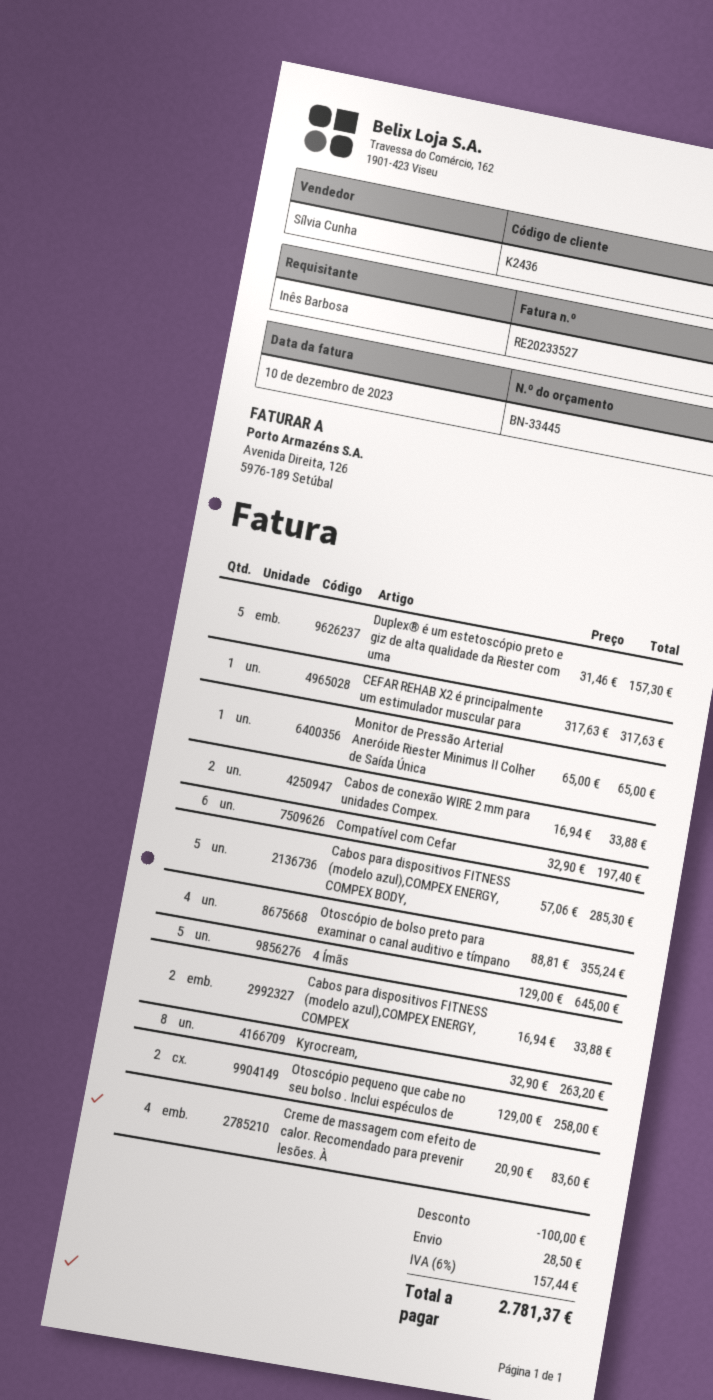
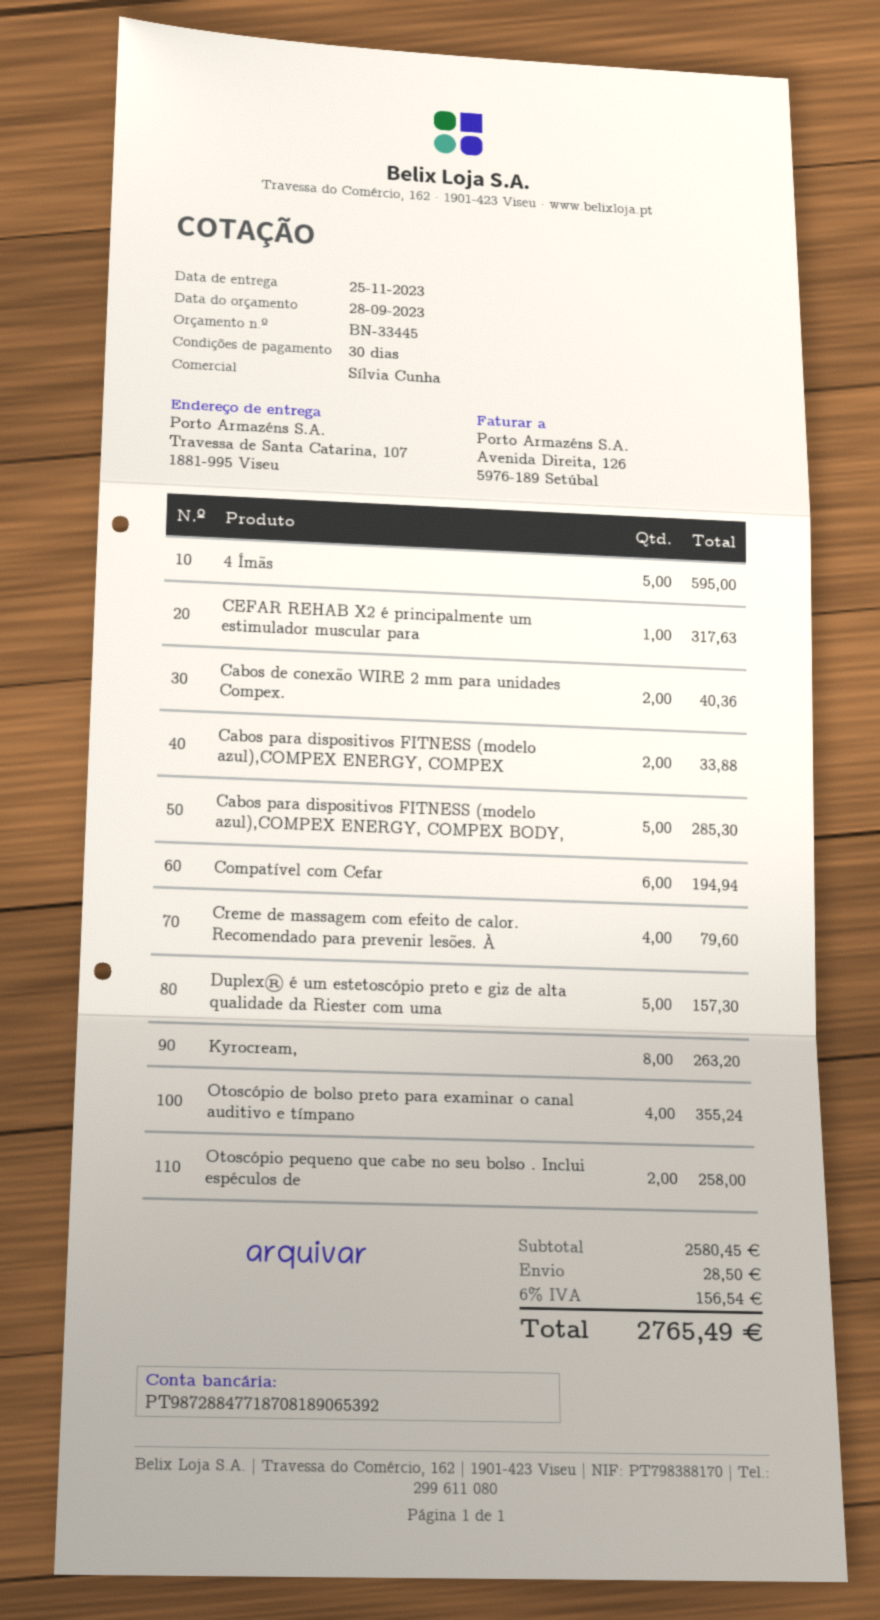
Monitor de Pressão Arterial Aneróide Riester Minimus II Colher de Saída Única: 1 for 65.00 -> none
Cabos de conexão WIRE 2 mm para unidades Compex.: 2 for 33.88 -> 2 for 40.36
Compatível com Cefar: 6 for 197.40 -> 6 for 194.94
4 Ímãs: 5 for 645.00 -> 5 for 595.00
Creme de massagem com efeito de calor. Recomendado para prevenir lesões. À: 4 for 83.60 -> 4 for 79.60
discount: 100.00 -> none
tax: 6% = 157.44 -> 6% = 156.54
total: 2781.37 -> 2765.49

